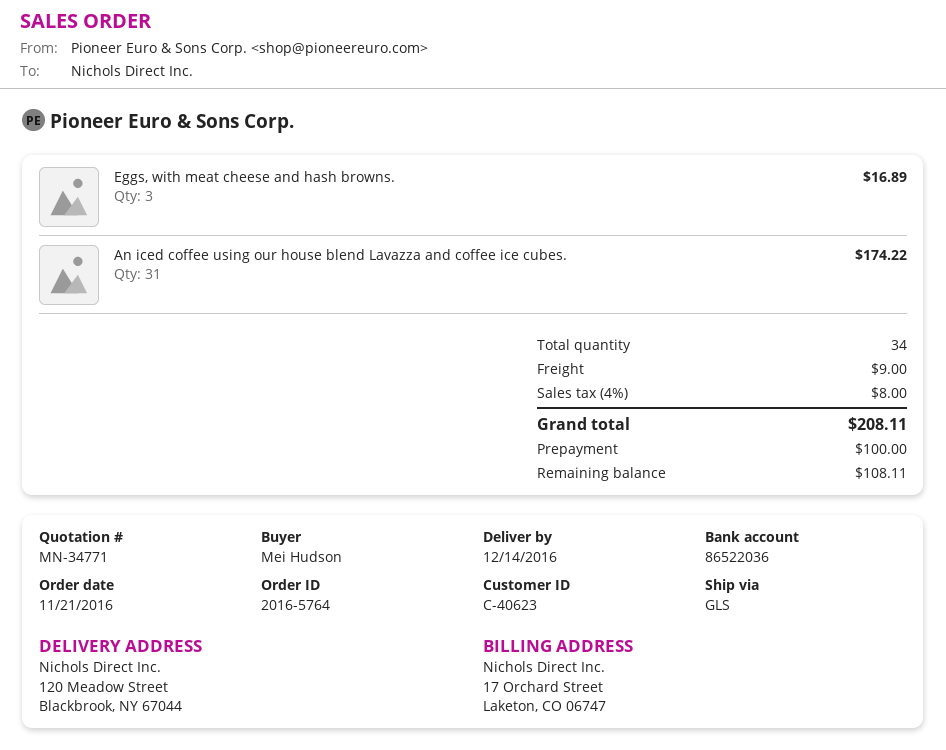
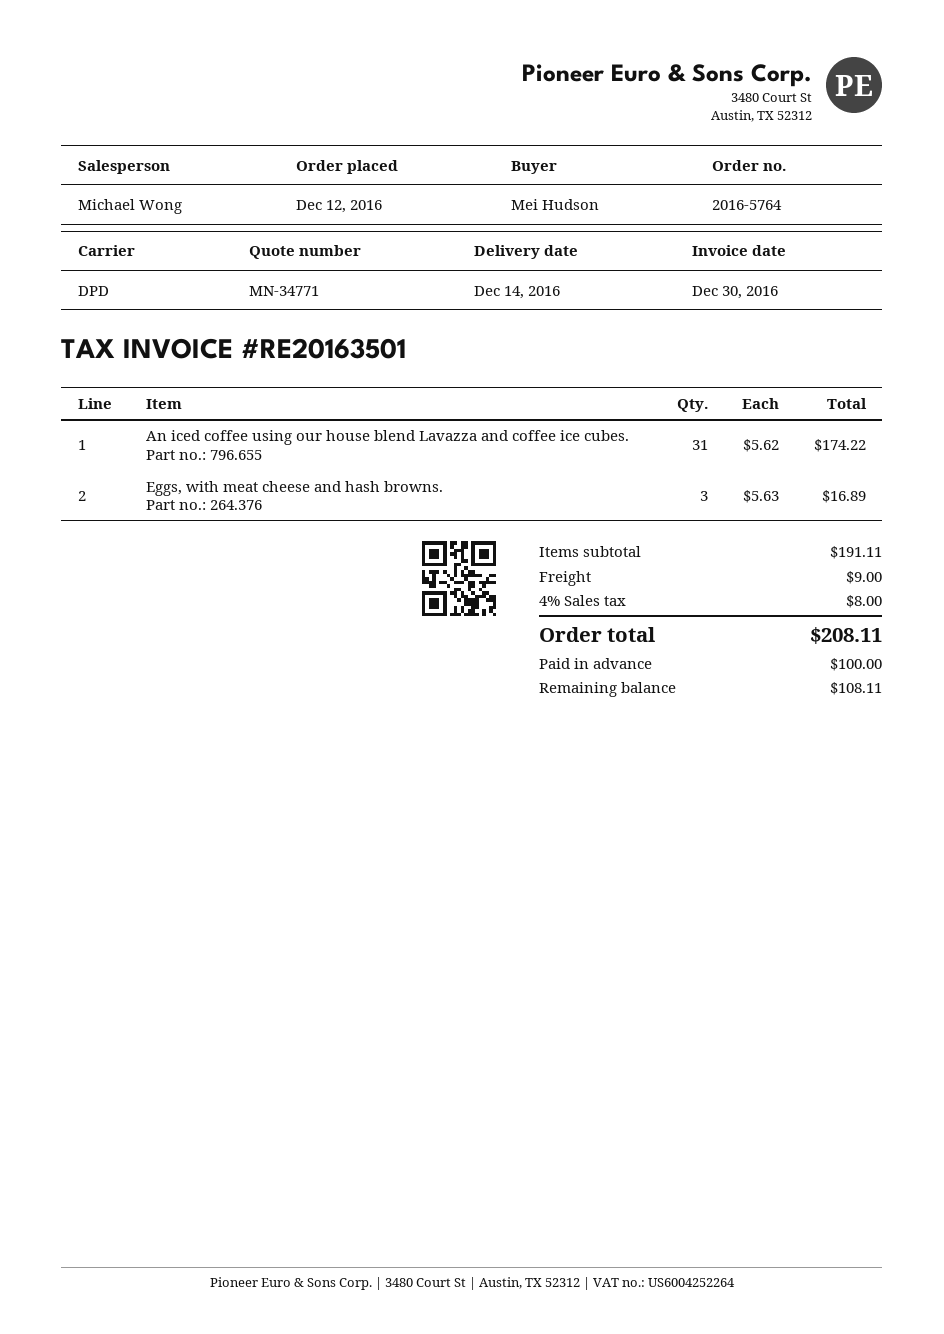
order date: 2016-11-21 -> 2016-12-12
shipping method: GLS -> DPD

